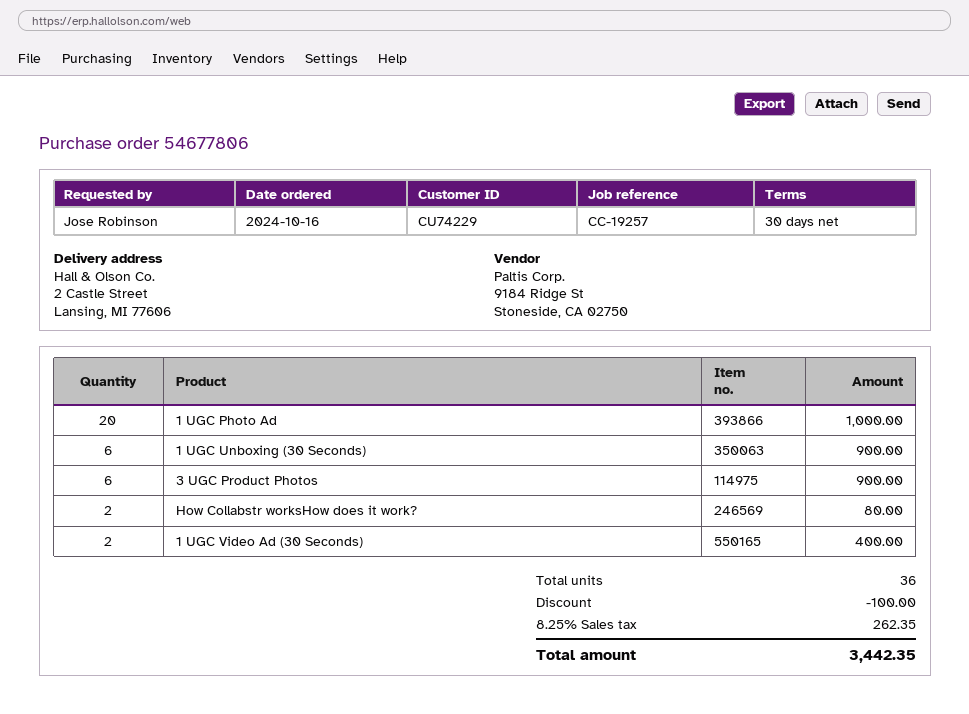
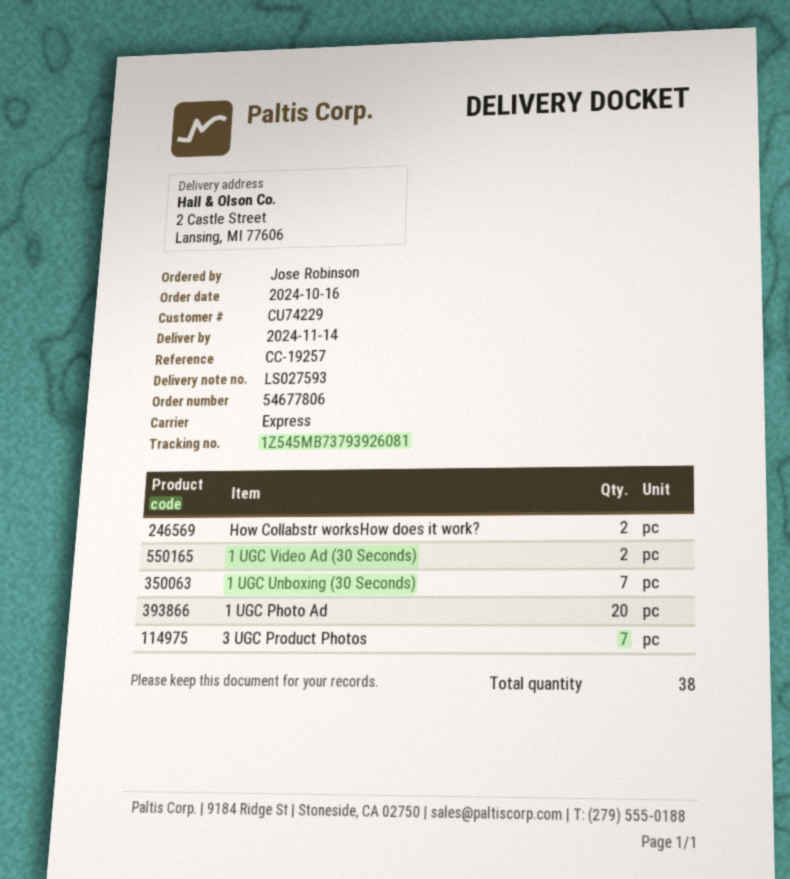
1 UGC Unboxing (30 Seconds): 6 -> 7
3 UGC Product Photos: 6 -> 7
total quantity: 36 -> 38

